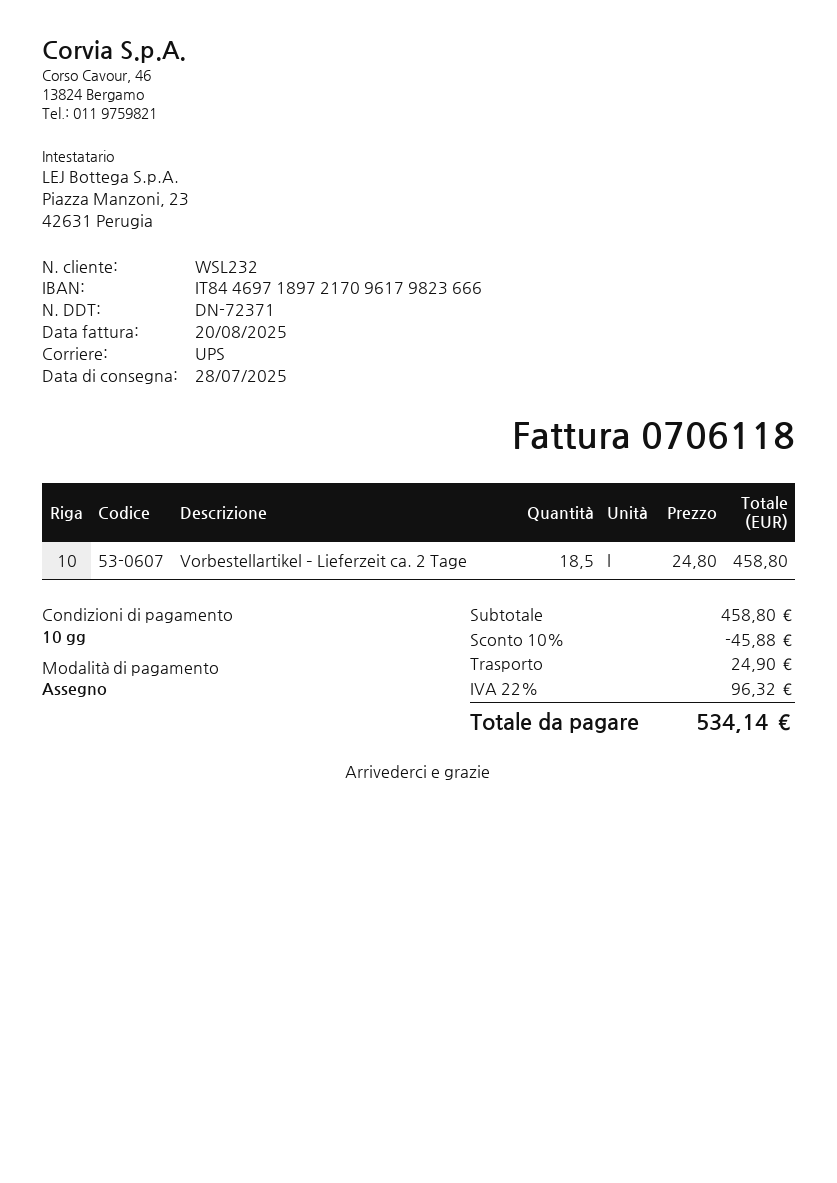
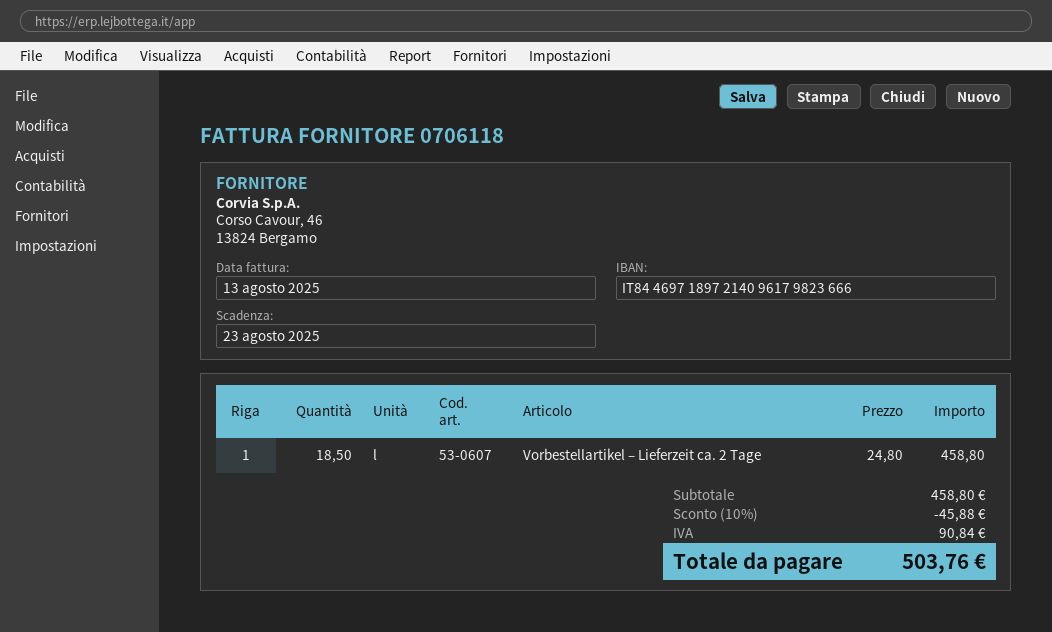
invoice date: 2025-08-20 -> 2025-08-13
bank account: IT8446971897217096179823666 -> IT8446971897214096179823666
shipping: 24.90 -> none
tax: 96.32 -> 90.84
total: 534.14 -> 503.76

